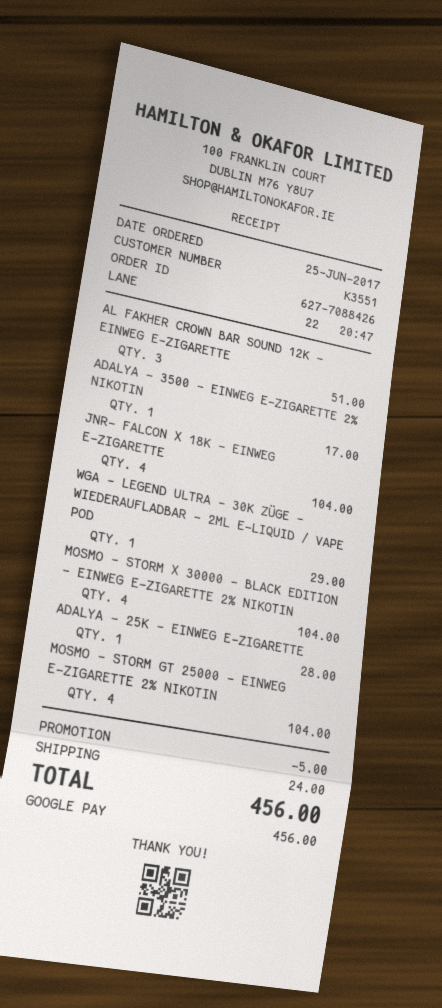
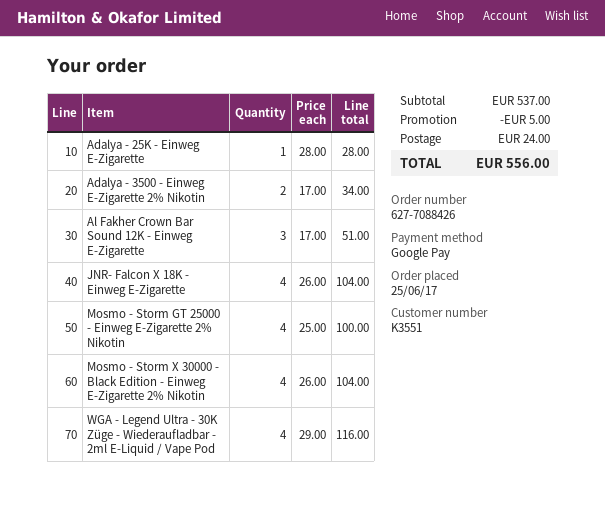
ADALYA - 3500 - EINWEG E-ZIGARETTE 2% NIKOTIN: 1 for 17.00 -> 2 for 34.00
WGA - LEGEND ULTRA - 30K ZÜGE - WIEDERAUFLADBAR - 2ML E-LIQUID / VAPE POD: 1 for 29.00 -> 4 for 116.00
MOSMO - STORM GT 25000 - EINWEG E-ZIGARETTE 2% NIKOTIN: 4 for 104.00 -> 4 for 100.00
total: 456.00 -> 556.00

